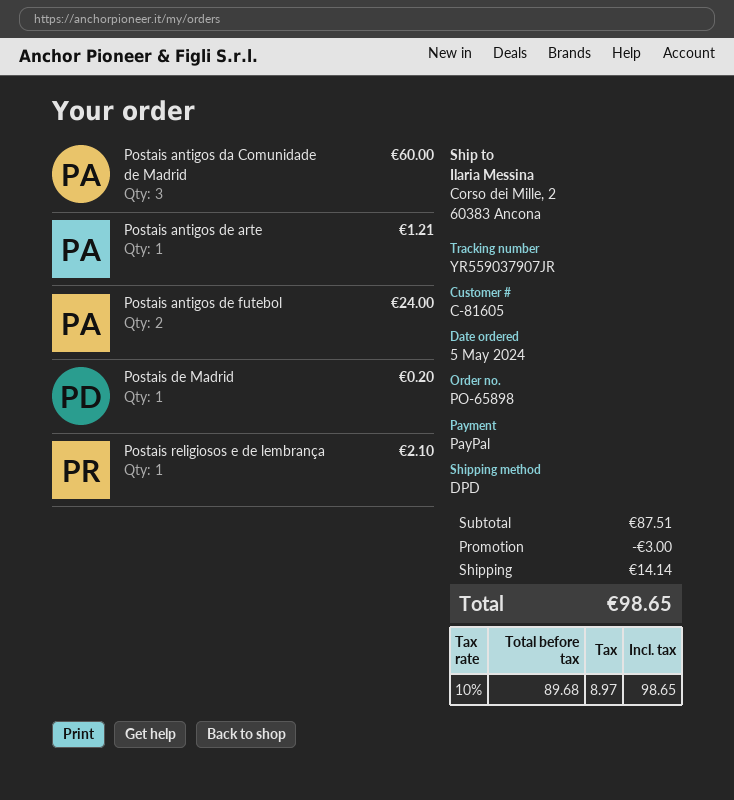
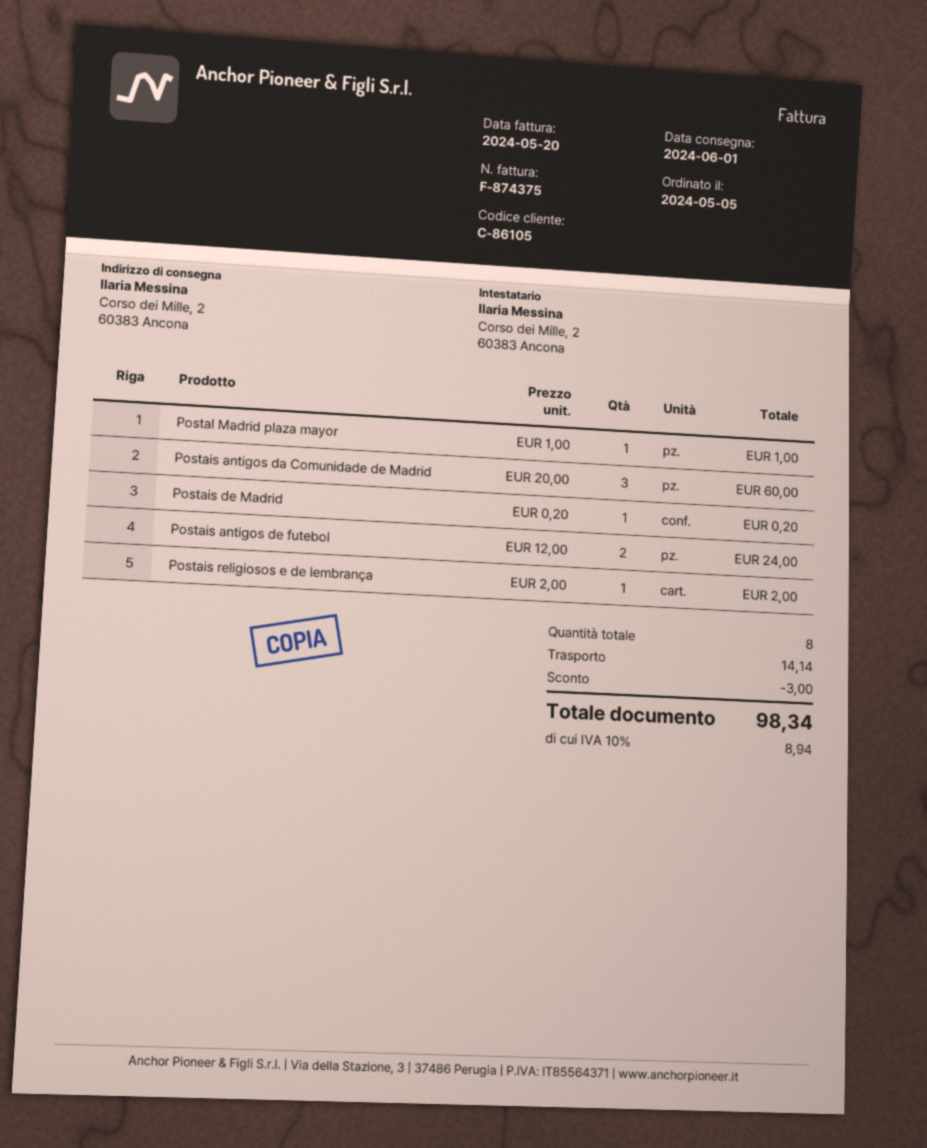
customer number: C-81605 -> C-86105
Postais antigos de arte: 1 for 1.21 -> none
Postais religiosos e de lembrança: 1 for 2.10 -> 1 for 2.00
Postal Madrid plaza mayor: none -> 1 for 1.00
tax: 10% = 8.97 -> 10% = 8.94
total: 98.65 -> 98.34

